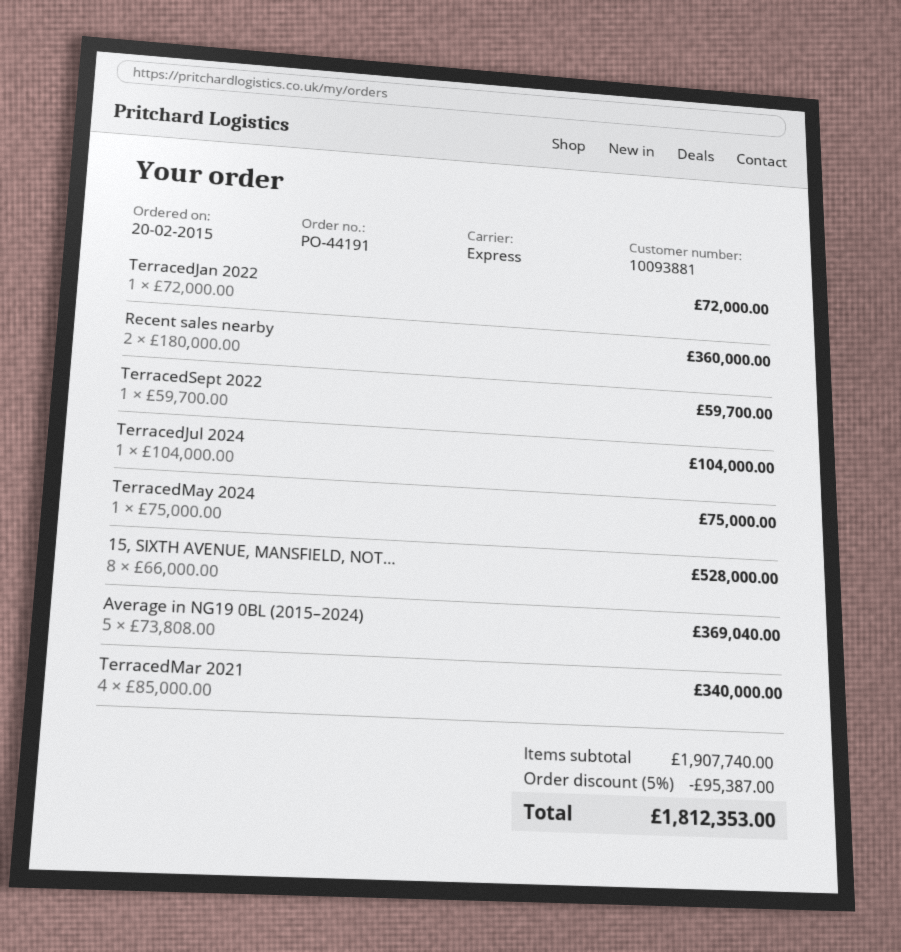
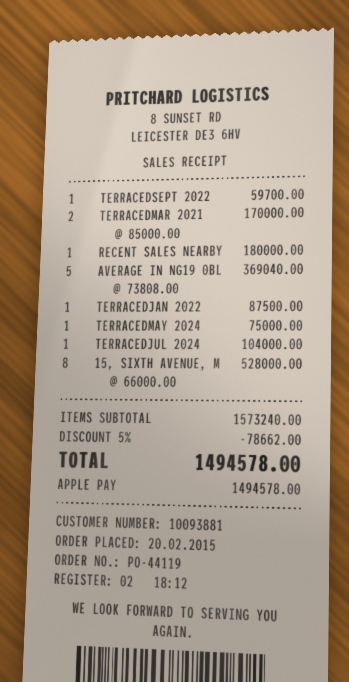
order number: PO-44191 -> PO-44119
TerracedJan 2022: 1 x 72000.00 = 72000.00 -> 1 x 87500.00 = 87500.00
Recent sales nearby: 2 x 180000.00 = 360000.00 -> 1 x 180000.00 = 180000.00
TerracedMar 2021: 4 x 85000.00 = 340000.00 -> 2 x 85000.00 = 170000.00
subtotal: 1907740.00 -> 1573240.00
discount: 5% = 95387.00 -> 5% = 78662.00
total: 1812353.00 -> 1494578.00

